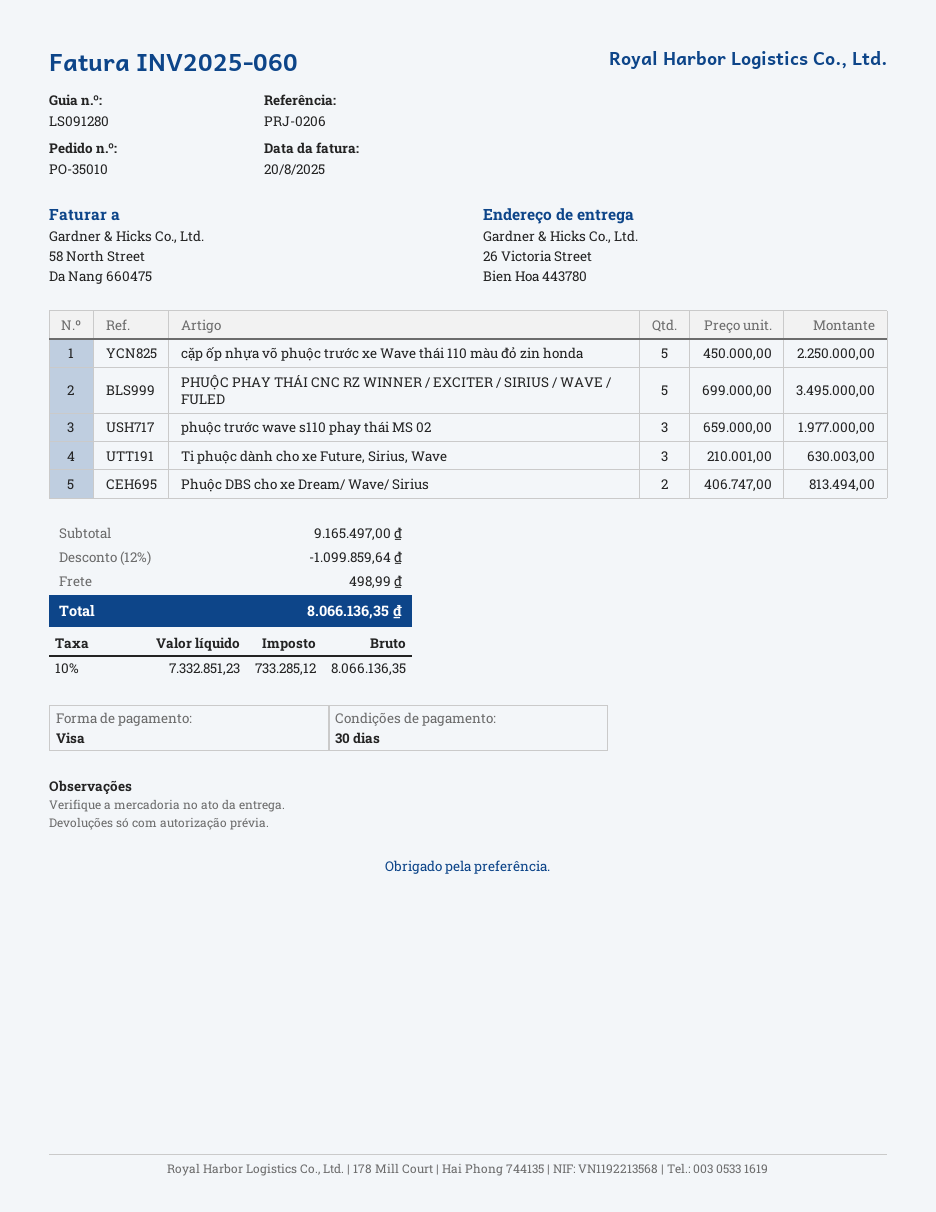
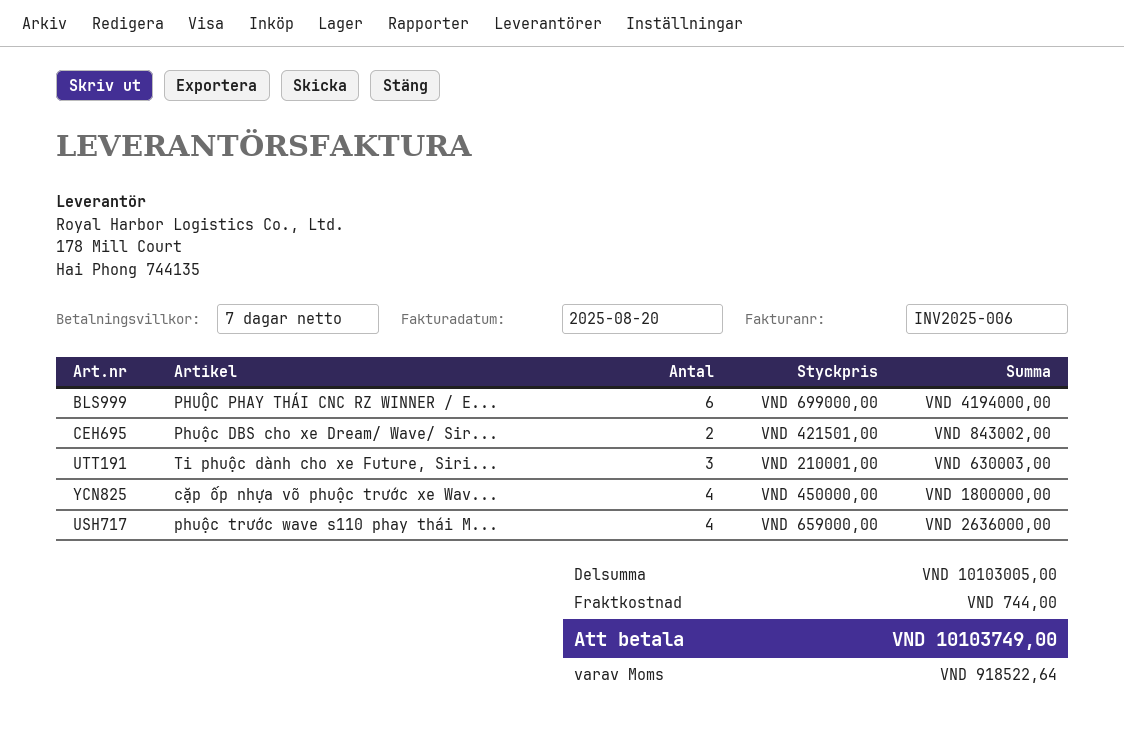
invoice number: INV2025-060 -> INV2025-006
payment terms: 30 days -> 7 days
cặp ốp nhựa võ phuộc trước xe Wave thái 110 màu đỏ zin honda: 5 x 450000.00 = 2250000.00 -> 4 x 450000.00 = 1800000.00
PHUỘC PHAY THÁI CNC RZ WINNER / EXCITER / SIRIUS / WAVE / FULED: 5 x 699000.00 = 3495000.00 -> 6 x 699000.00 = 4194000.00
phuộc trước wave s110 phay thái MS 02: 3 x 659000.00 = 1977000.00 -> 4 x 659000.00 = 2636000.00
Phuộc DBS cho xe Dream/ Wave/ Sirius: 2 x 406747.00 = 813494.00 -> 2 x 421501.00 = 843002.00
subtotal: 9165497.00 -> 10103005.00
discount: 12% = 1099859.64 -> none
shipping: 498.99 -> 744.00
tax: 733285.12 -> 918522.64
total: 8066136.35 -> 10103749.00

